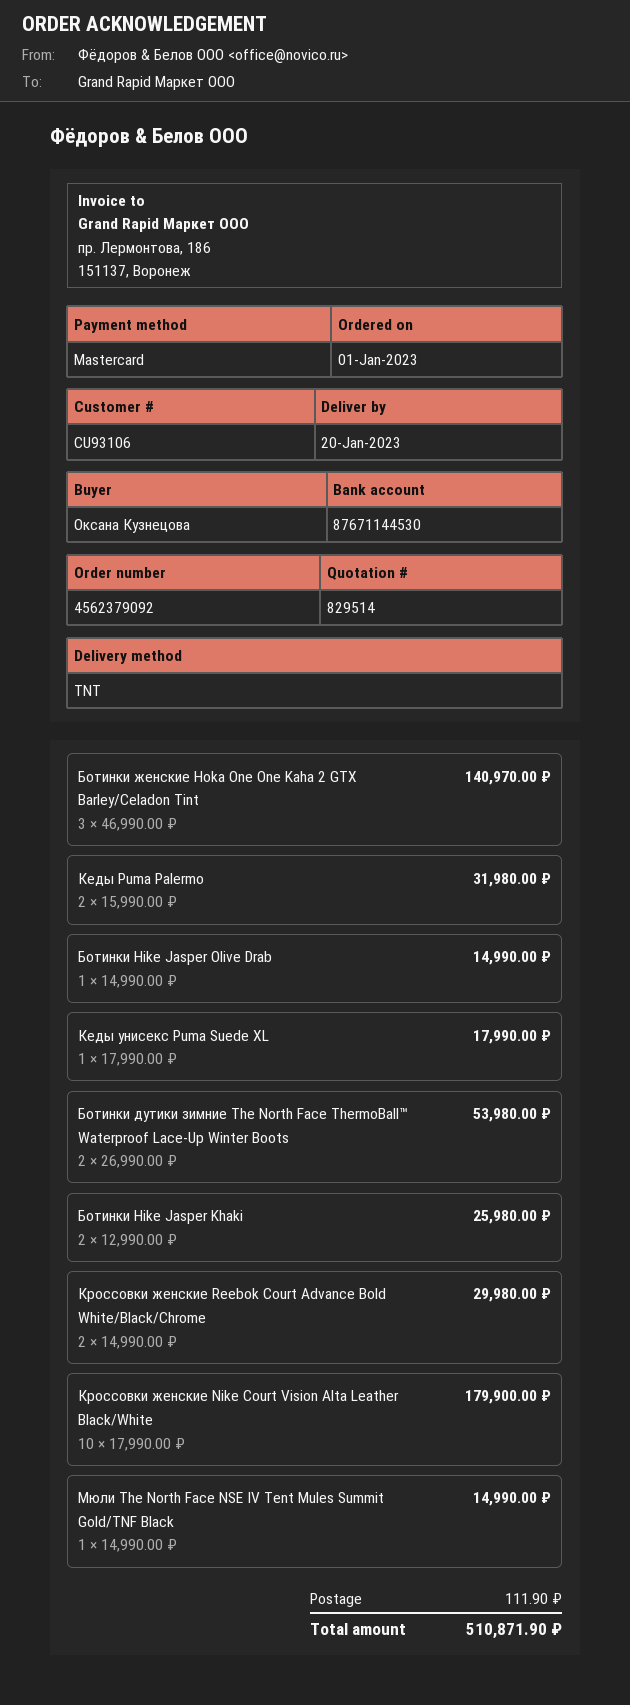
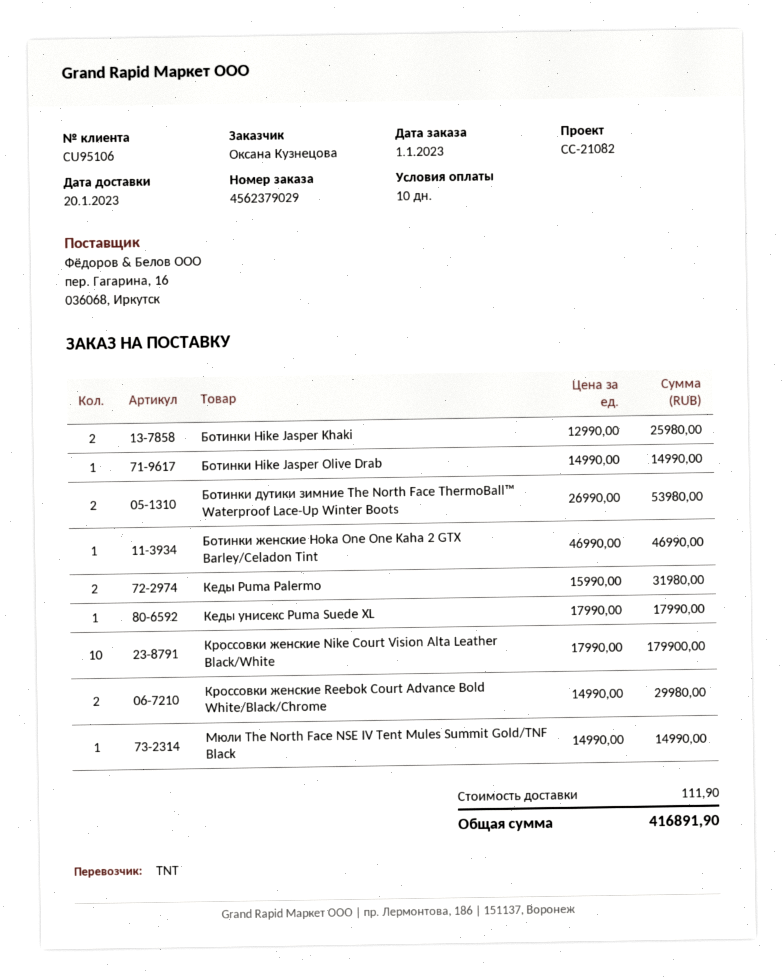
order number: 4562379092 -> 4562379029
customer number: CU93106 -> CU95106
Ботинки женские Hoka One One Kaha 2 GTX Barley/Celadon Tint: 3 x 46990.00 = 140970.00 -> 1 x 46990.00 = 46990.00
total: 510871.90 -> 416891.90

